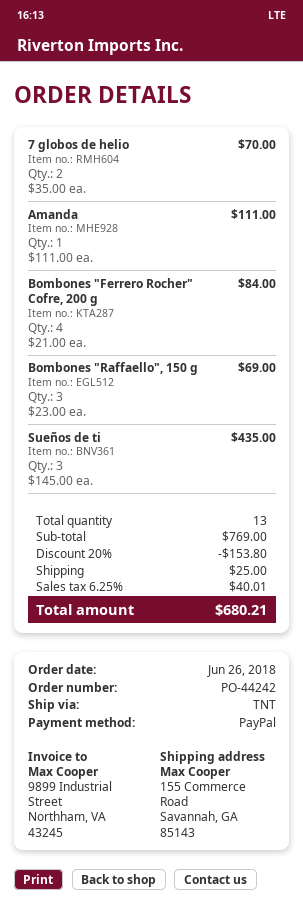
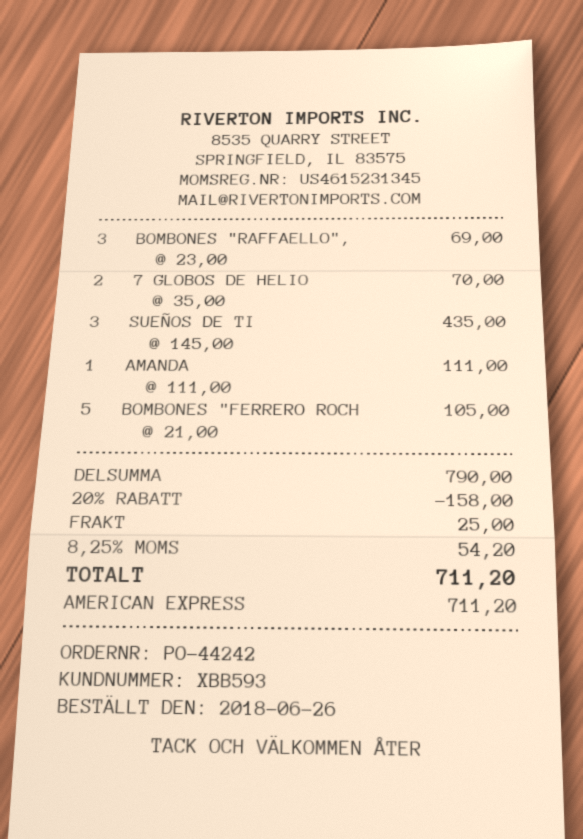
payment method: PayPal -> American Express
Bombones "Ferrero Rocher" Cofre, 200 g: 4 x 21.00 = 84.00 -> 5 x 21.00 = 105.00
subtotal: 769.00 -> 790.00
discount: 20% = 153.80 -> 20% = 158.00
tax: 6.25% = 40.01 -> 8.25% = 54.20
total: 680.21 -> 711.20

